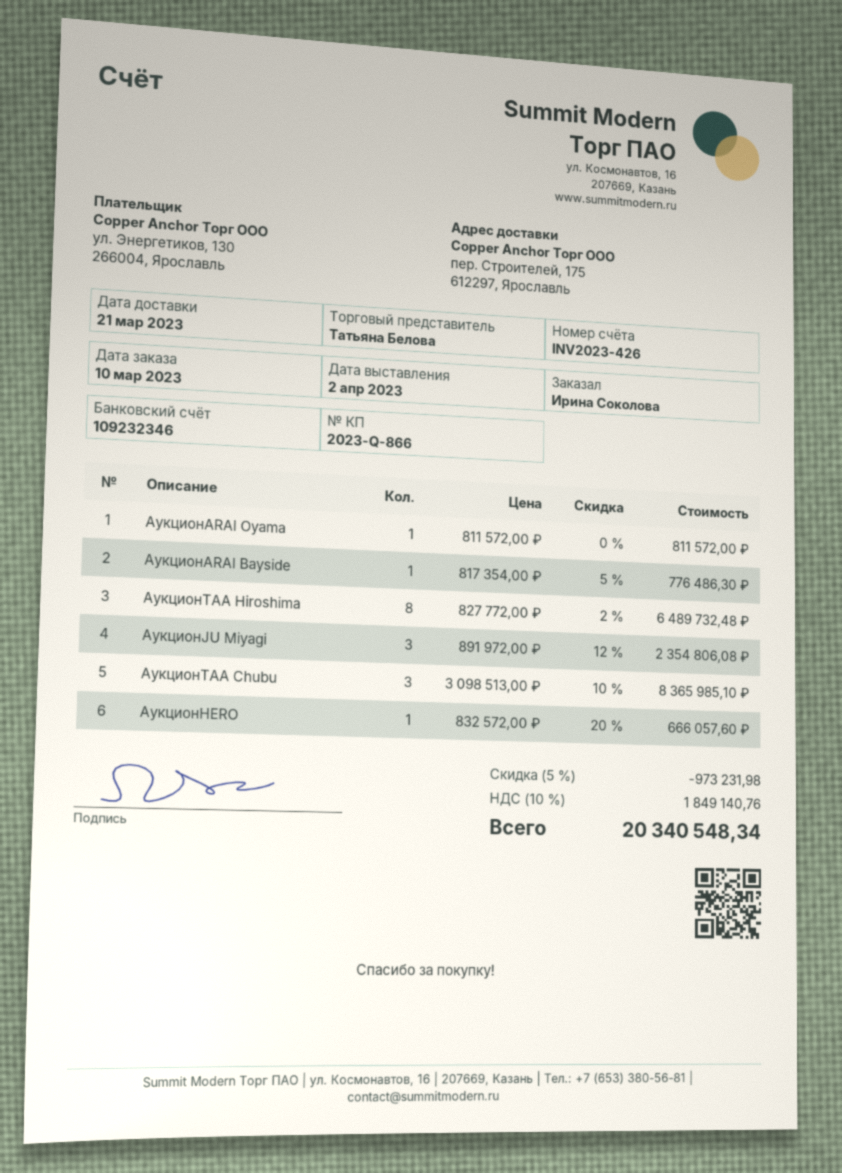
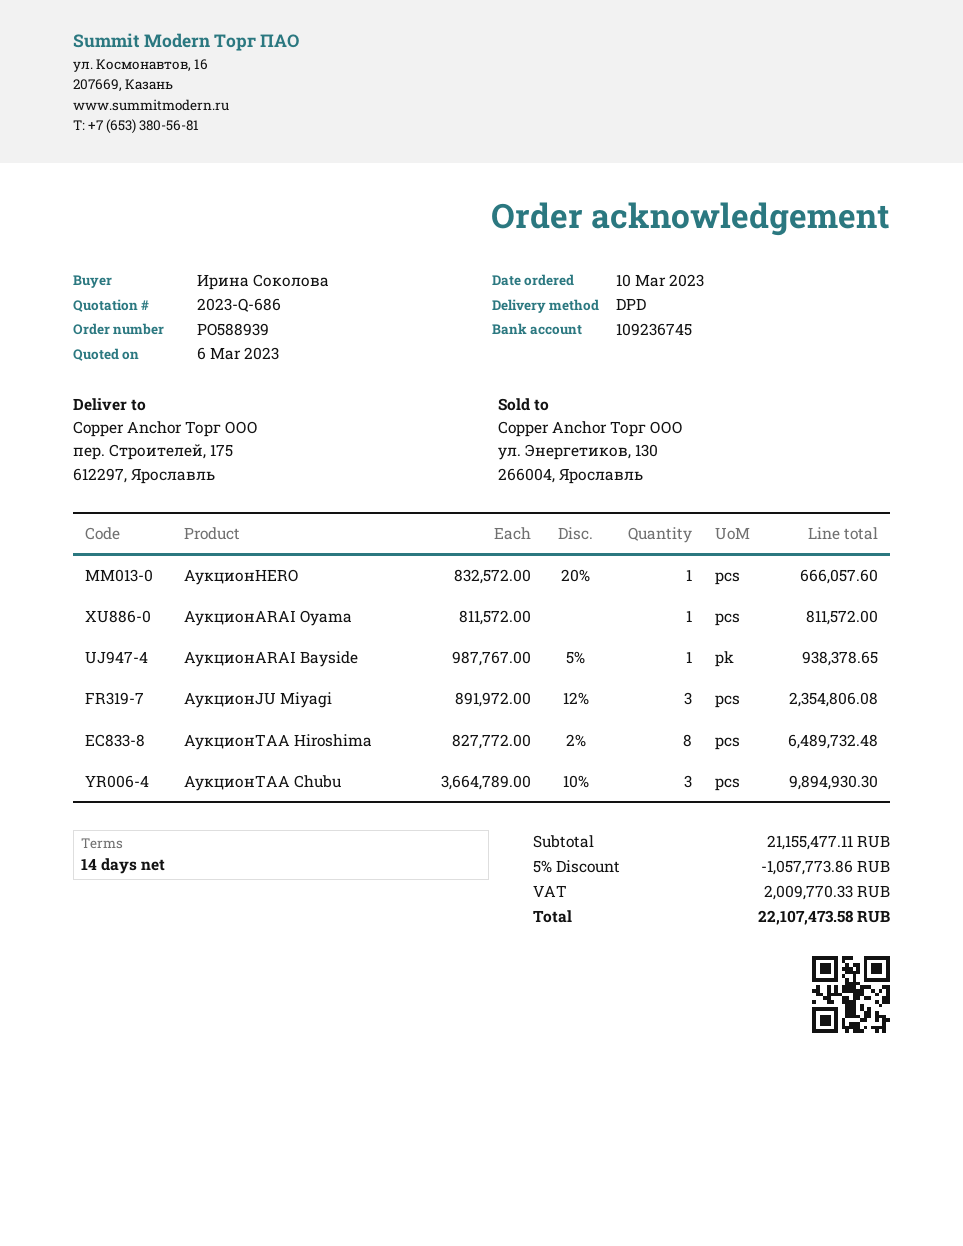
quote number: 2023-Q-866 -> 2023-Q-686
bank account: 109232346 -> 109236745
АукционARAI Bayside: 1 x 817354.00 - 5% = 776486.30 -> 1 x 987767.00 - 5% = 938378.65
АукционTAA Chubu: 3 x 3098513.00 - 10% = 8365985.10 -> 3 x 3664789.00 - 10% = 9894930.30
discount: 5% = 973231.98 -> 5% = 1057773.86
tax: 1849140.76 -> 2009770.33
total: 20340548.34 -> 22107473.58

